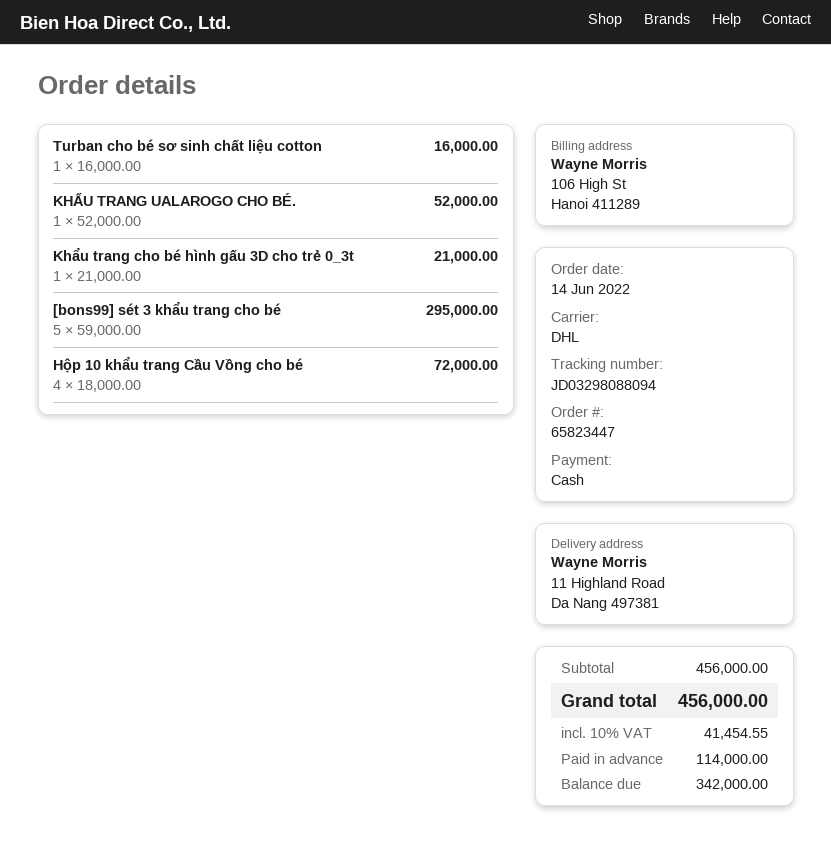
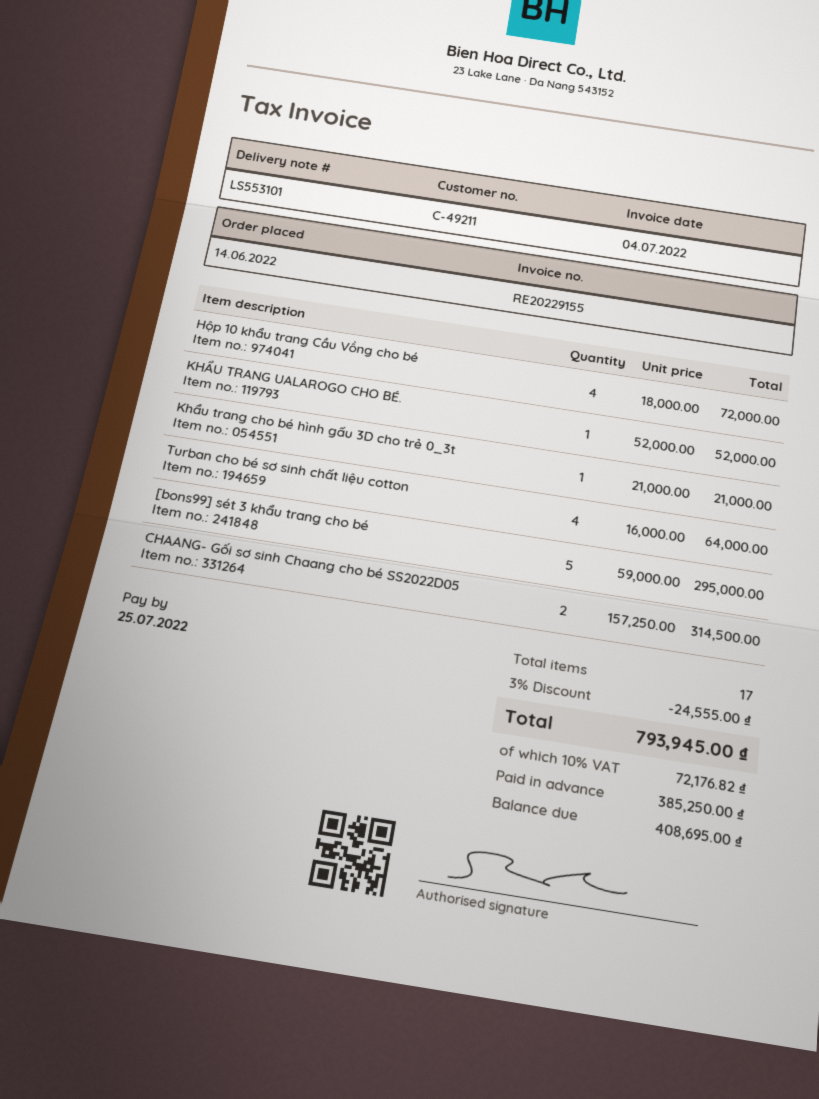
Turban cho bé sơ sinh chất liệu cotton: 1 x 16000.00 = 16000.00 -> 4 x 16000.00 = 64000.00
CHAANG- Gối sơ sinh Chaang cho bé SS2022D05: none -> 2 x 157250.00 = 314500.00
discount: none -> 3% = 24555.00
tax: 10% = 41454.55 -> 10% = 72176.82
total: 456000.00 -> 793945.00
deposit: 114000.00 -> 385250.00
balance: 342000.00 -> 408695.00

